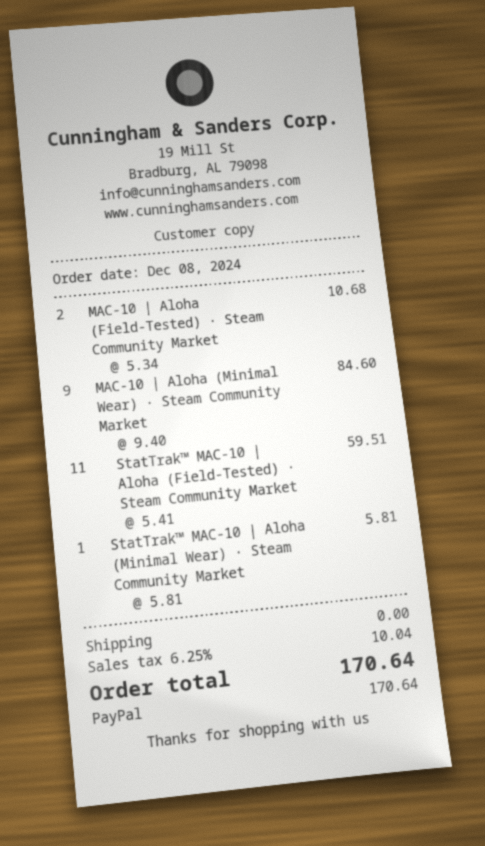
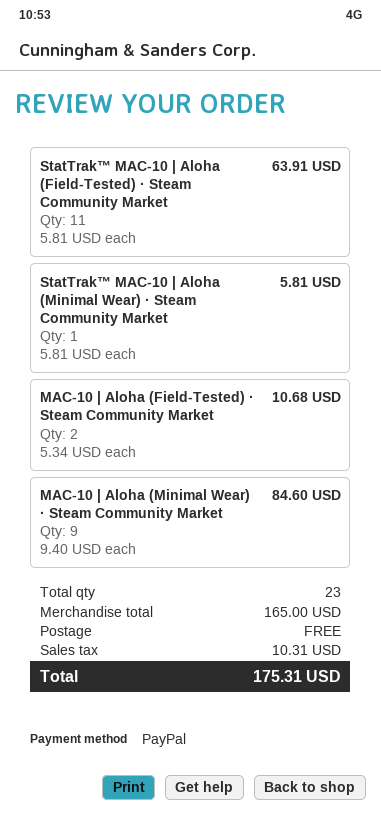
StatTrak™ MAC-10 | Aloha (Field-Tested) · Steam Community Market: 11 x 5.41 = 59.51 -> 11 x 5.81 = 63.91
tax: 10.04 -> 10.31
total: 170.64 -> 175.31

